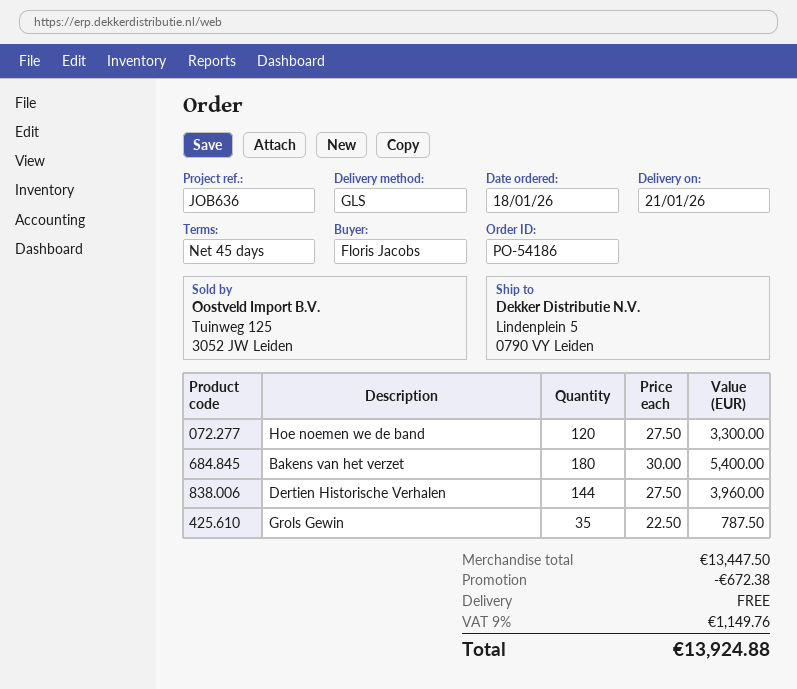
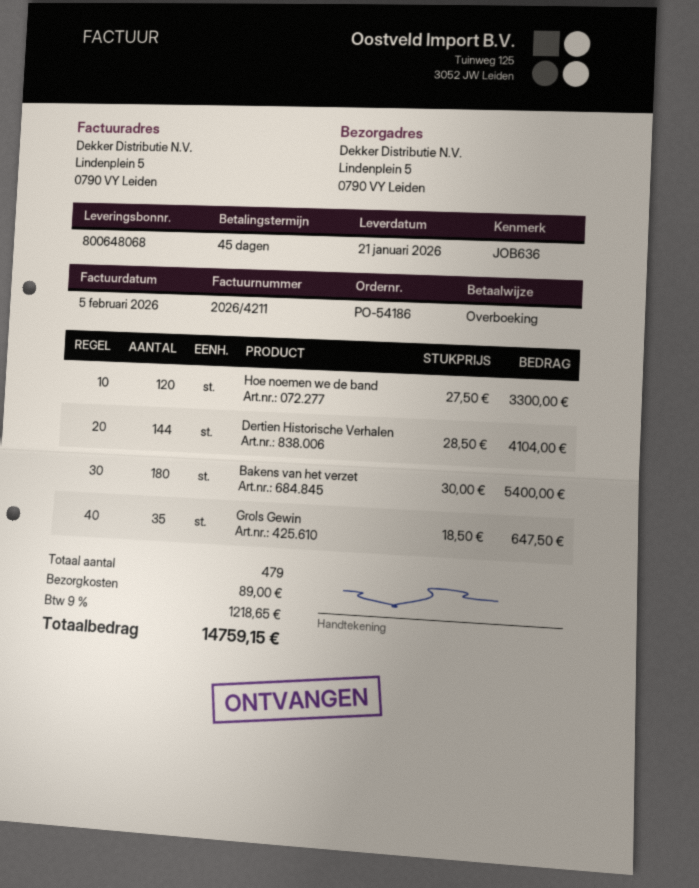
Dertien Historische Verhalen: 144 x 27.50 = 3960.00 -> 144 x 28.50 = 4104.00
Grols Gewin: 35 x 22.50 = 787.50 -> 35 x 18.50 = 647.50
discount: 672.38 -> none
shipping: 0.00 -> 89.00
tax: 9% = 1149.76 -> 9% = 1218.65
total: 13924.88 -> 14759.15

